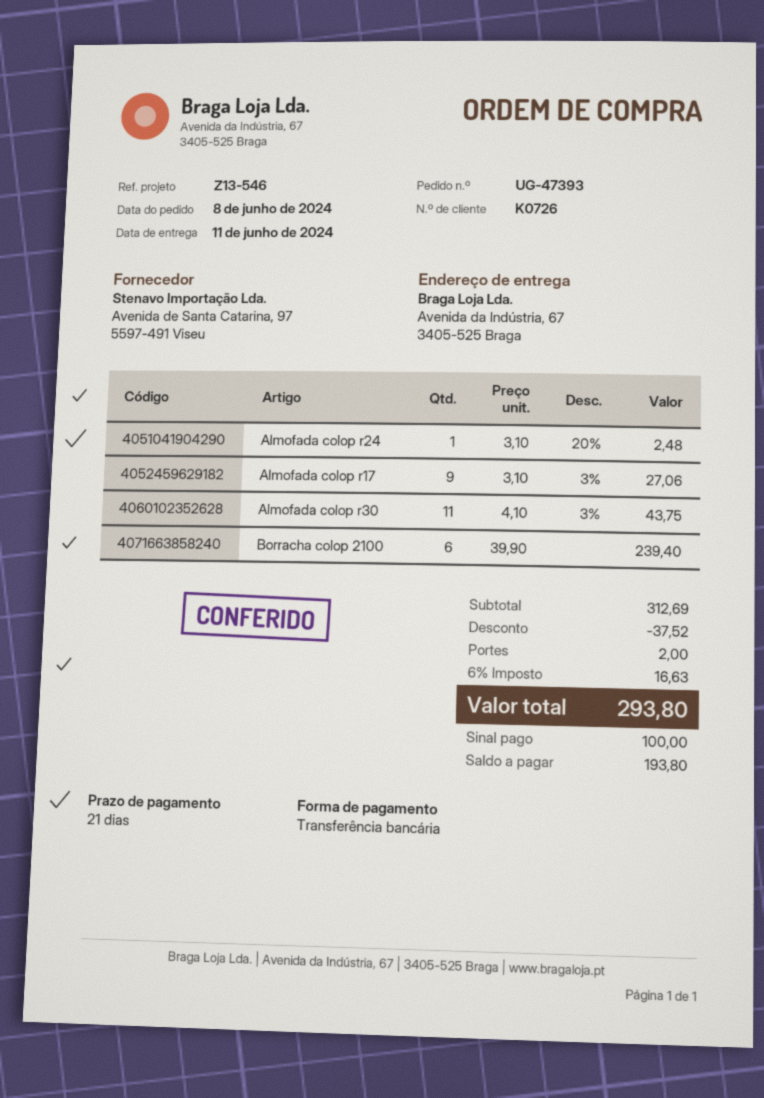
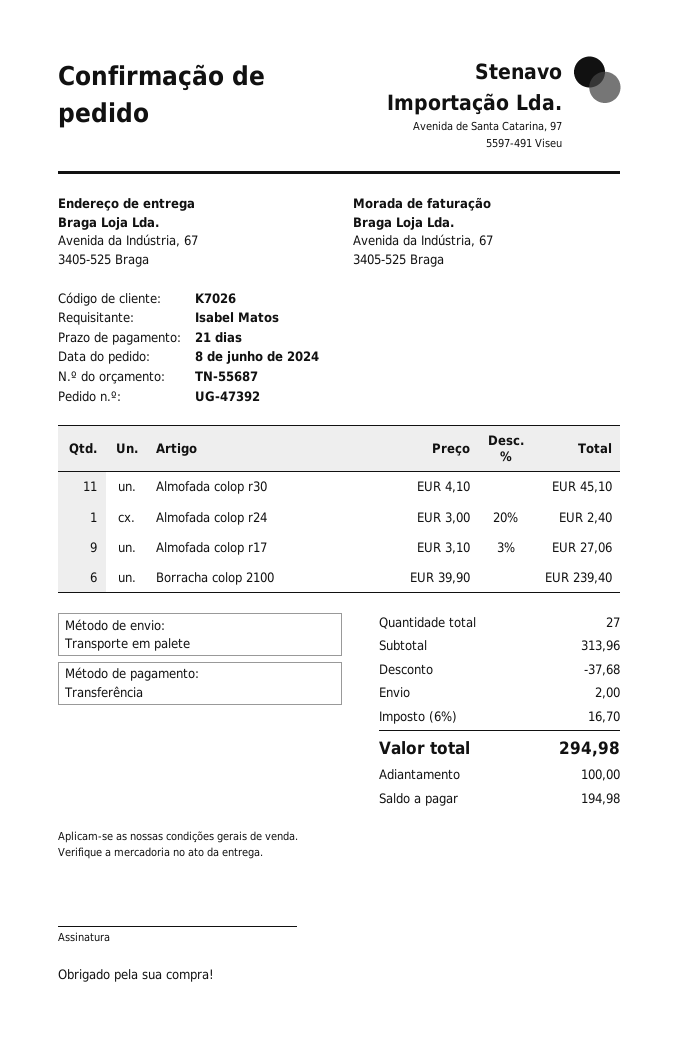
order number: UG-47393 -> UG-47392
customer number: K0726 -> K7026
Almofada colop r24: 1 x 3.10 - 20% = 2.48 -> 1 x 3.00 - 20% = 2.40
Almofada colop r30: 11 x 4.10 - 3% = 43.75 -> 11 x 4.10 = 45.10
subtotal: 312.69 -> 313.96
discount: 37.52 -> 37.68
tax: 6% = 16.63 -> 6% = 16.70
total: 293.80 -> 294.98
balance: 193.80 -> 194.98

